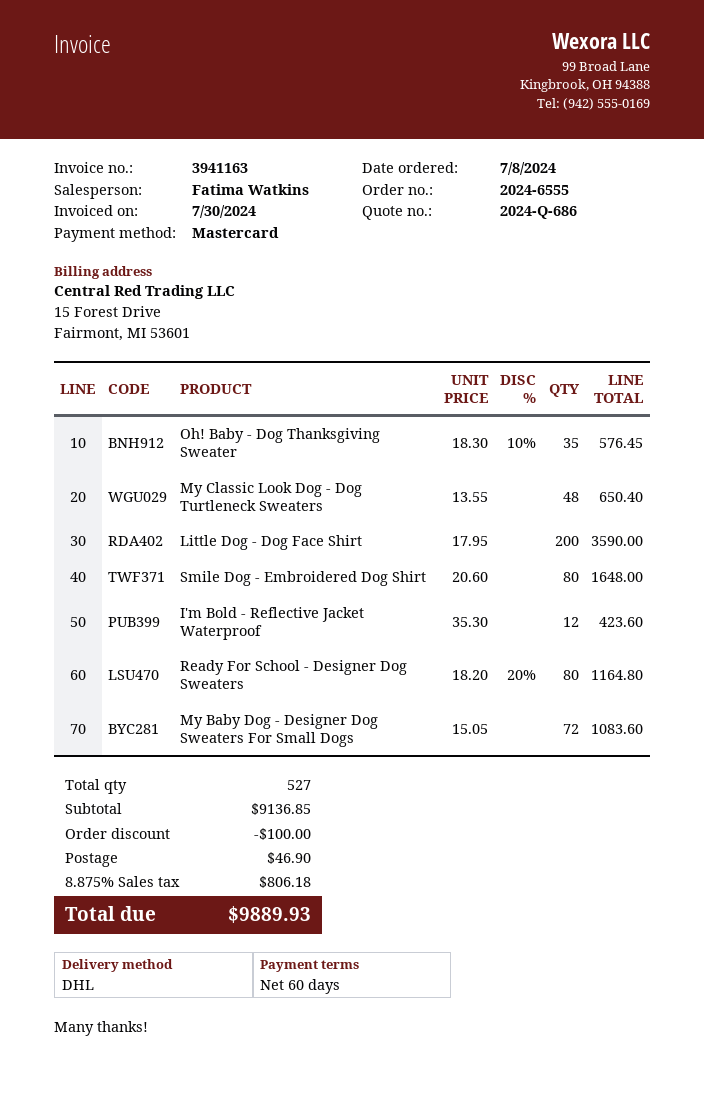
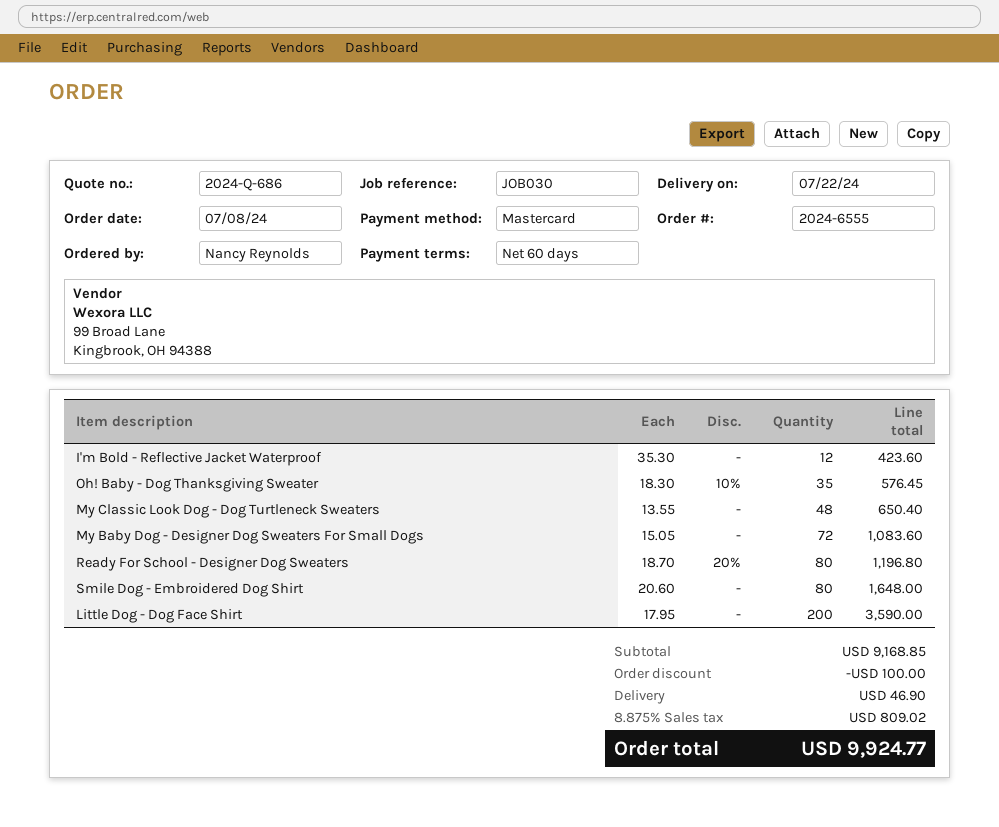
Ready For School - Designer Dog Sweaters: 80 x 18.20 - 20% = 1164.80 -> 80 x 18.70 - 20% = 1196.80
subtotal: 9136.85 -> 9168.85
tax: 8.875% = 806.18 -> 8.875% = 809.02
total: 9889.93 -> 9924.77

